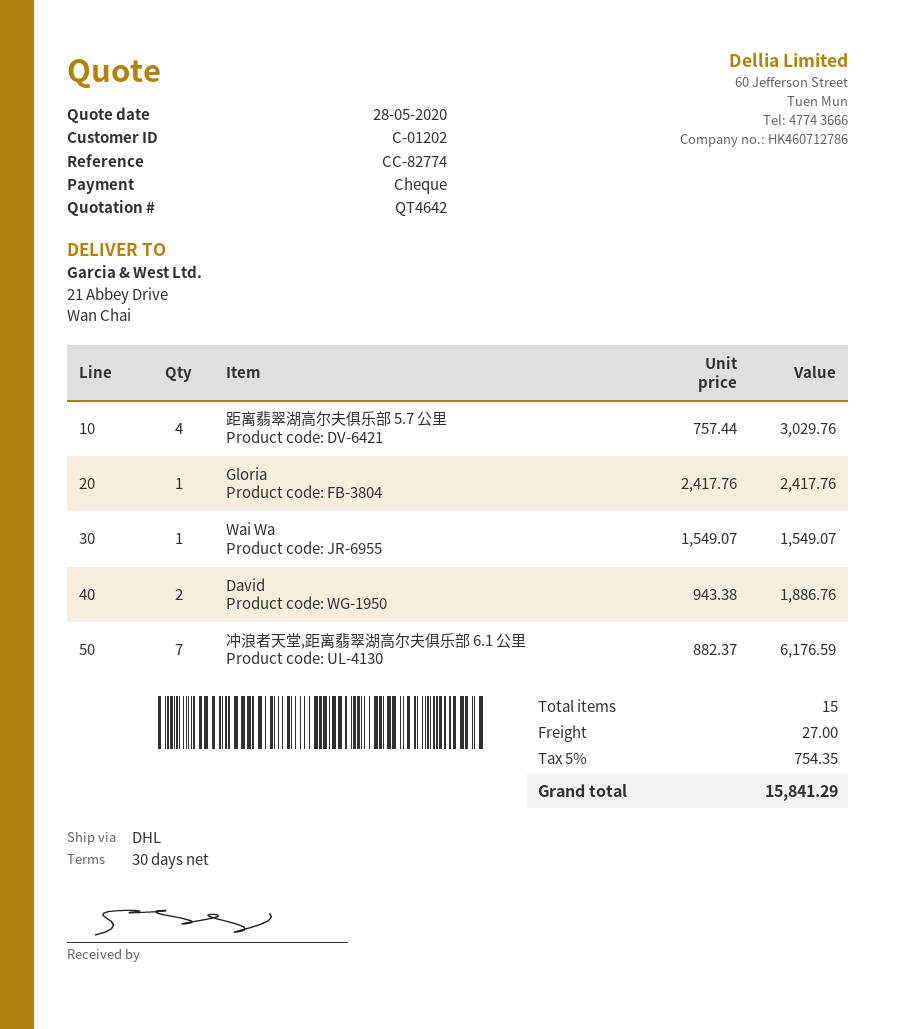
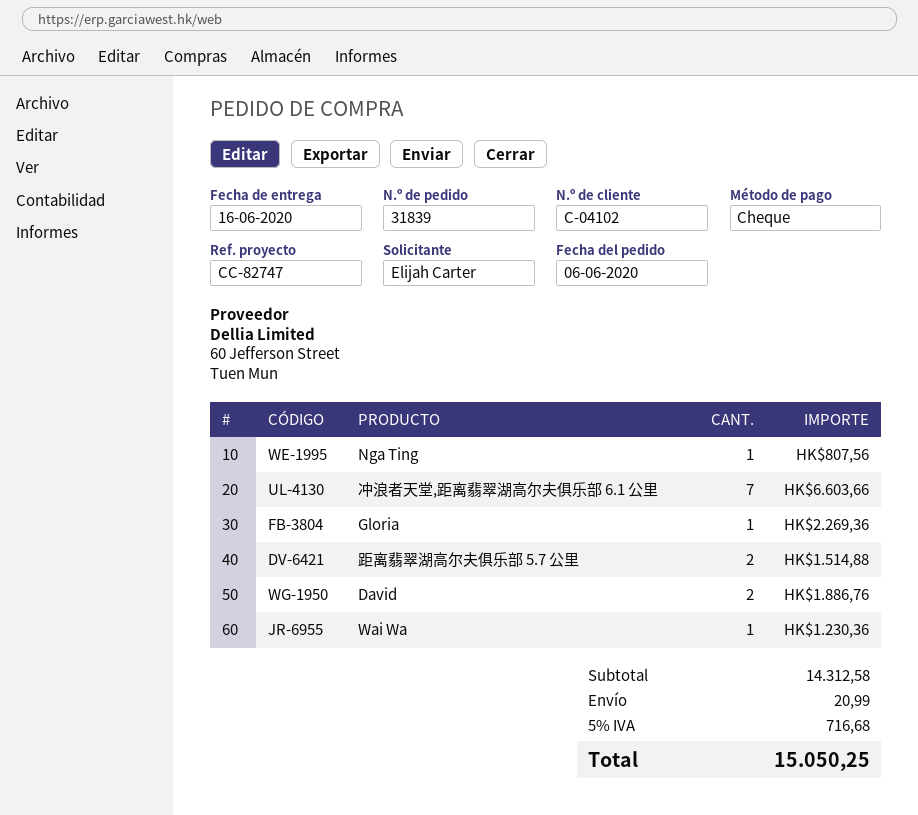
customer number: C-01202 -> C-04102
reference: CC-82774 -> CC-82747
距离翡翠湖高尔夫俱乐部 5.7 公里: 4 for 3029.76 -> 2 for 1514.88
Gloria: 1 for 2417.76 -> 1 for 2269.36
Wai Wa: 1 for 1549.07 -> 1 for 1230.36
冲浪者天堂,距离翡翠湖高尔夫俱乐部 6.1 公里: 7 for 6176.59 -> 7 for 6603.66
Nga Ting: none -> 1 for 807.56
shipping: 27.00 -> 20.99
tax: 5% = 754.35 -> 5% = 716.68
total: 15841.29 -> 15050.25

